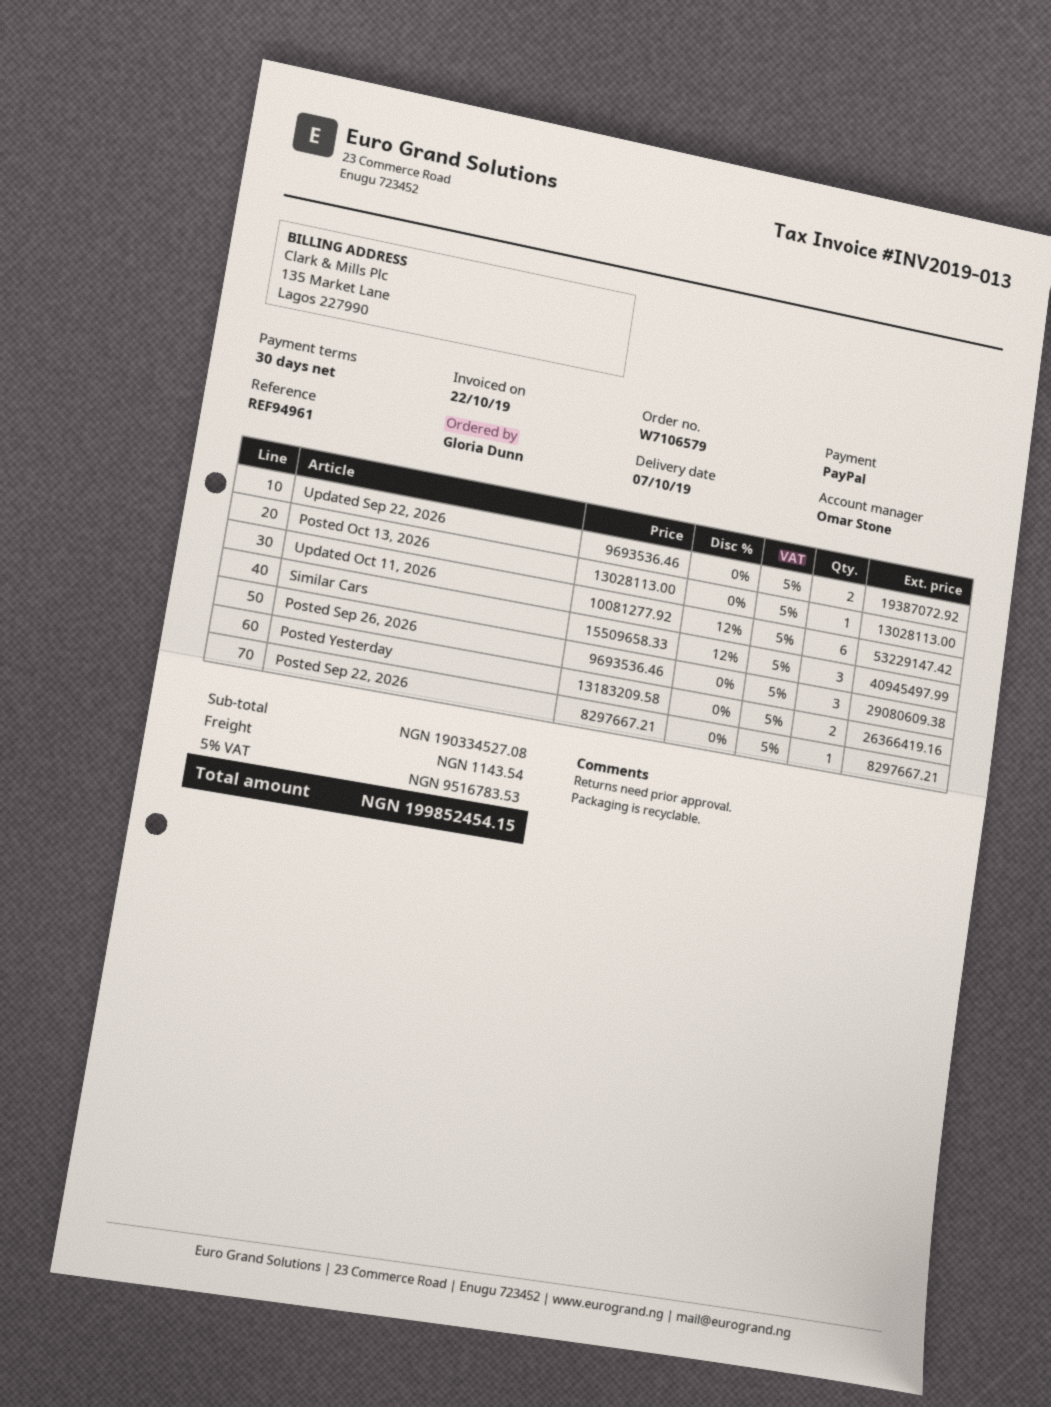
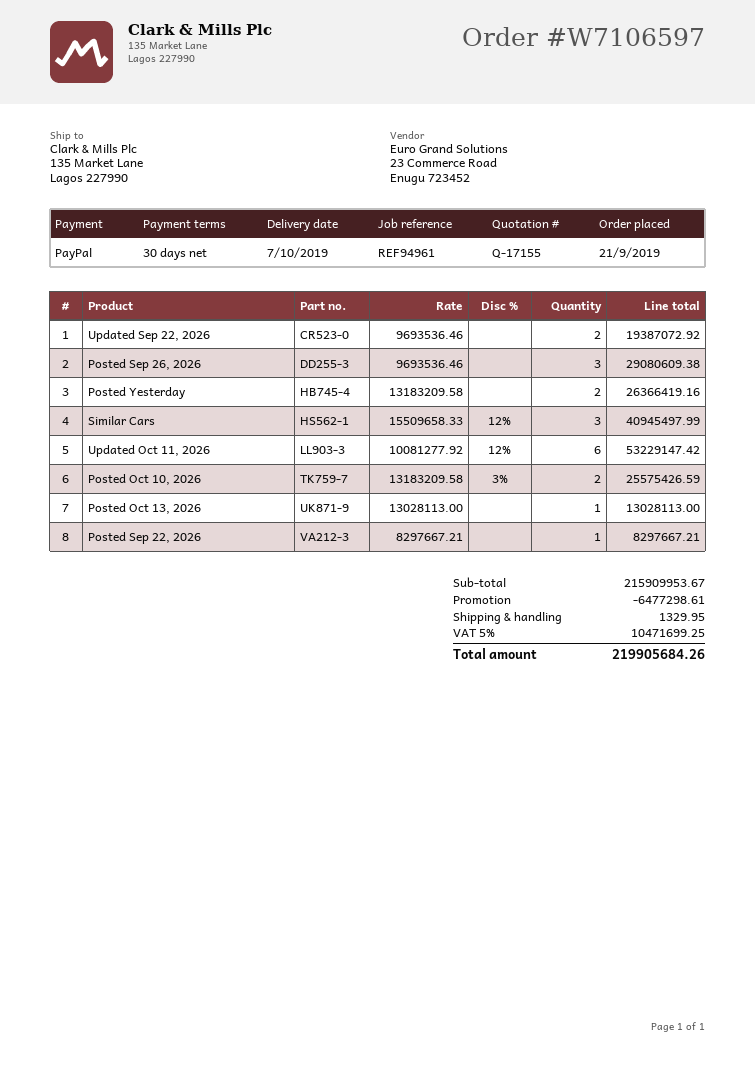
order number: W7106579 -> W7106597
Posted Oct 10, 2026: none -> 2 x 13183209.58 - 3% = 25575426.59
subtotal: 190334527.08 -> 215909953.67
discount: none -> 6477298.61
shipping: 1143.54 -> 1329.95
tax: 5% = 9516783.53 -> 5% = 10471699.25
total: 199852454.15 -> 219905684.26

